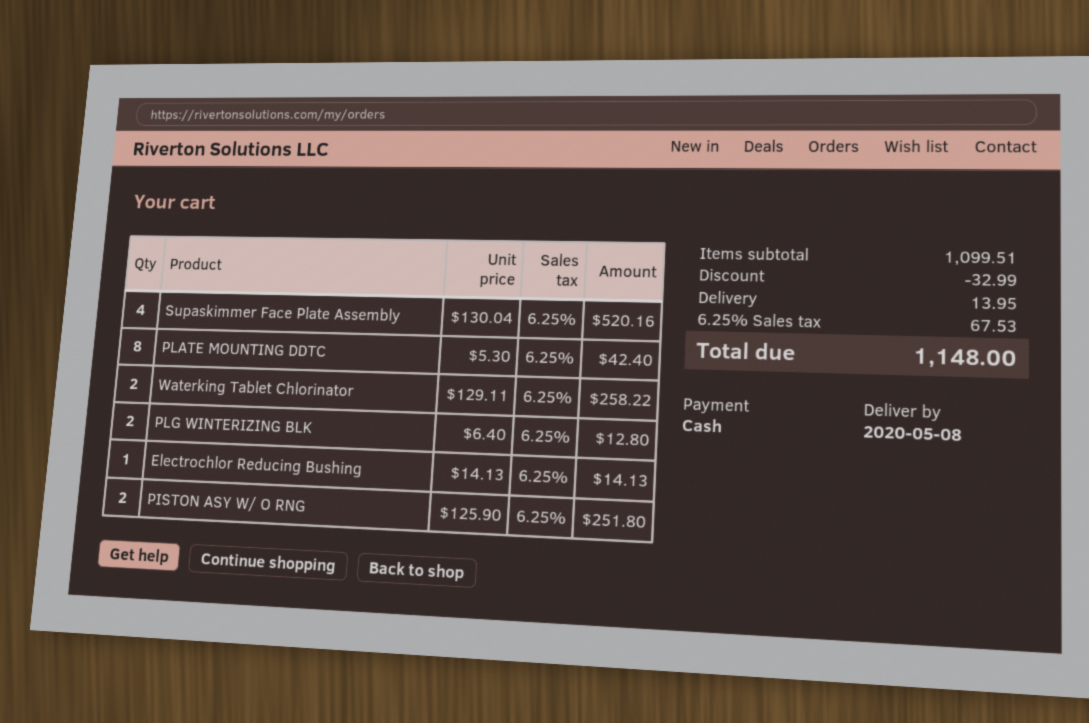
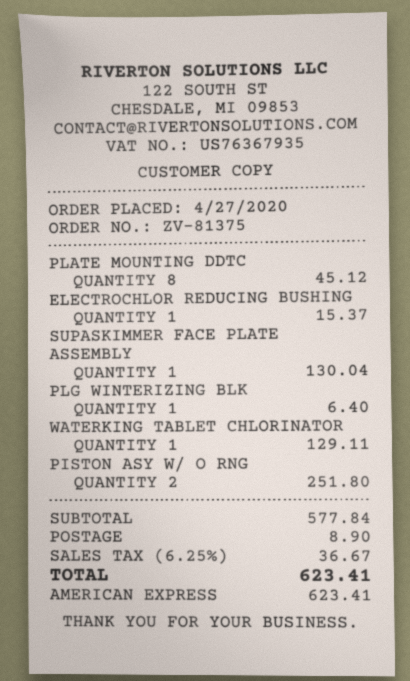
payment method: cash -> American Express
Supaskimmer Face Plate Assembly: 4 for 520.16 -> 1 for 130.04
PLATE MOUNTING DDTC: 8 for 42.40 -> 8 for 45.12
Waterking Tablet Chlorinator: 2 for 258.22 -> 1 for 129.11
PLG WINTERIZING BLK: 2 for 12.80 -> 1 for 6.40
Electrochlor Reducing Bushing: 1 for 14.13 -> 1 for 15.37
subtotal: 1099.51 -> 577.84
discount: 32.99 -> none
shipping: 13.95 -> 8.90
tax: 6.25% = 67.53 -> 6.25% = 36.67
total: 1148.00 -> 623.41

